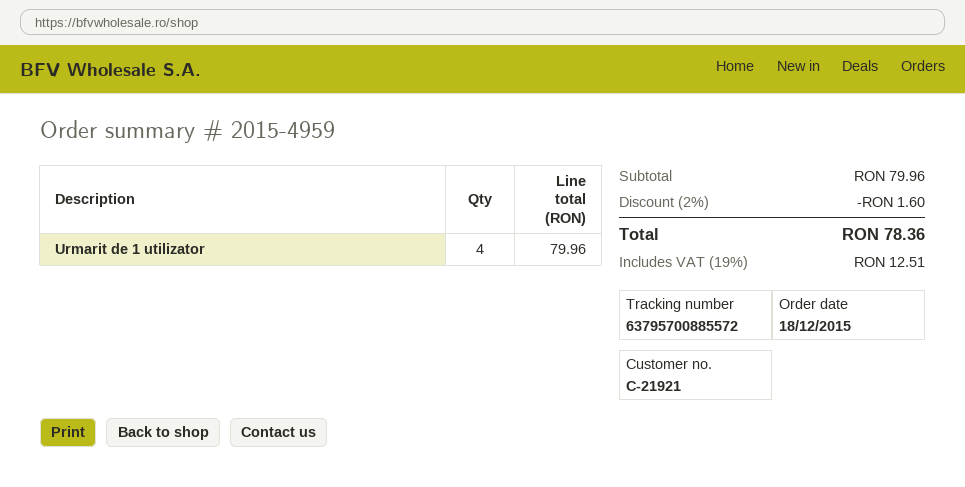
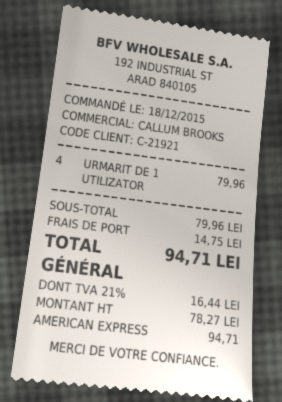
discount: 2% = 1.60 -> none
shipping: none -> 14.75
tax: 19% = 12.51 -> 21% = 16.44
total: 78.36 -> 94.71

